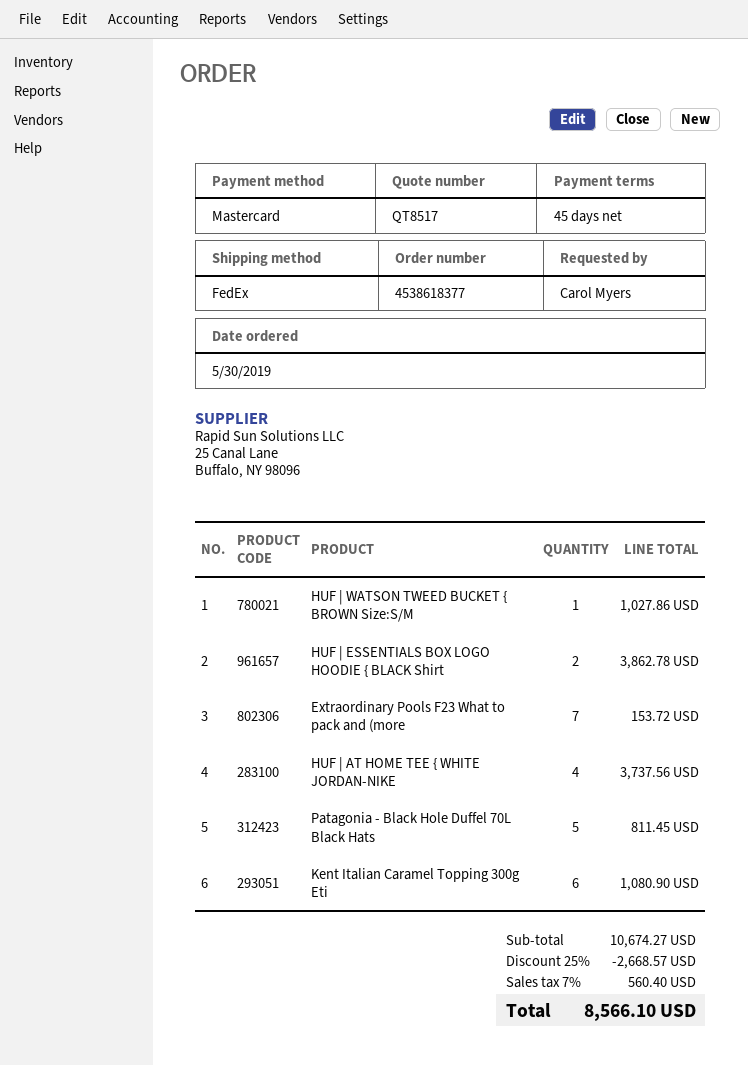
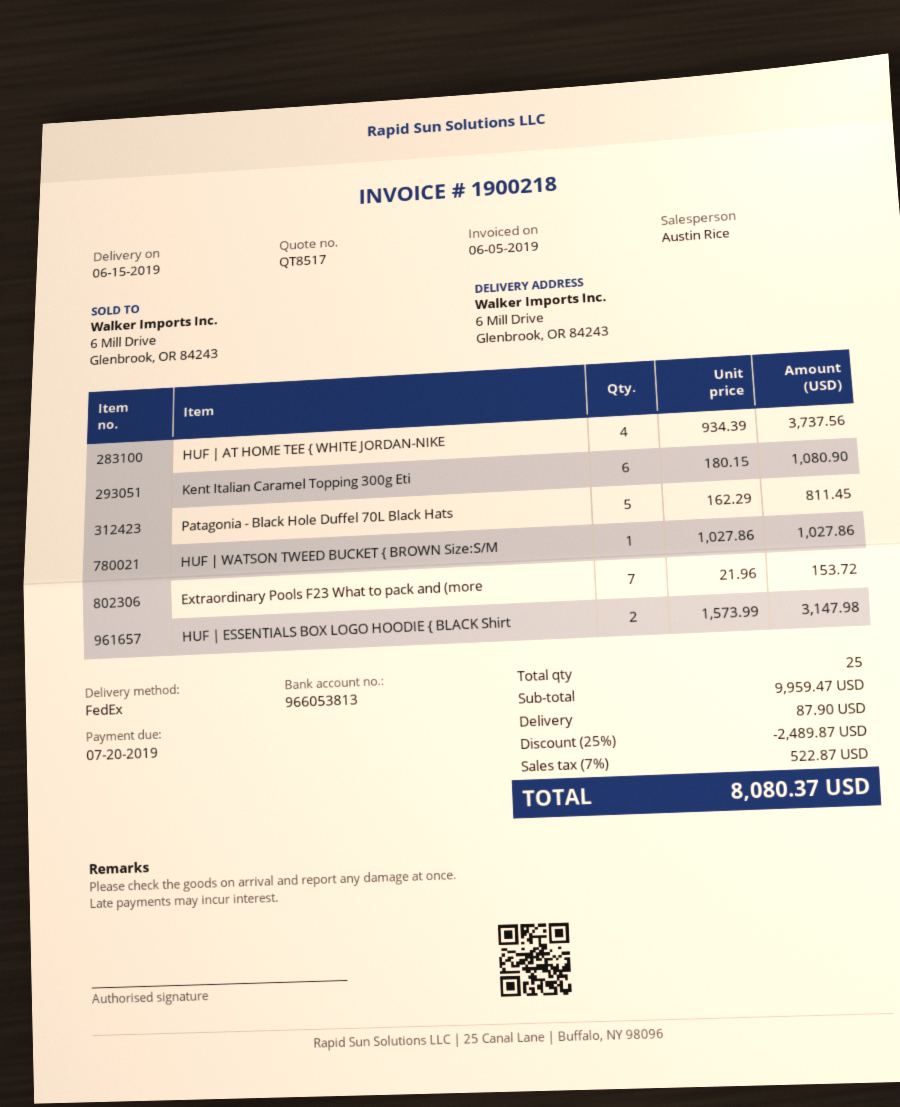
HUF | ESSENTIALS BOX LOGO HOODIE { BLACK Shirt: 2 for 3862.78 -> 2 for 3147.98
subtotal: 10674.27 -> 9959.47
discount: 25% = 2668.57 -> 25% = 2489.87
shipping: none -> 87.90
tax: 7% = 560.40 -> 7% = 522.87
total: 8566.10 -> 8080.37

